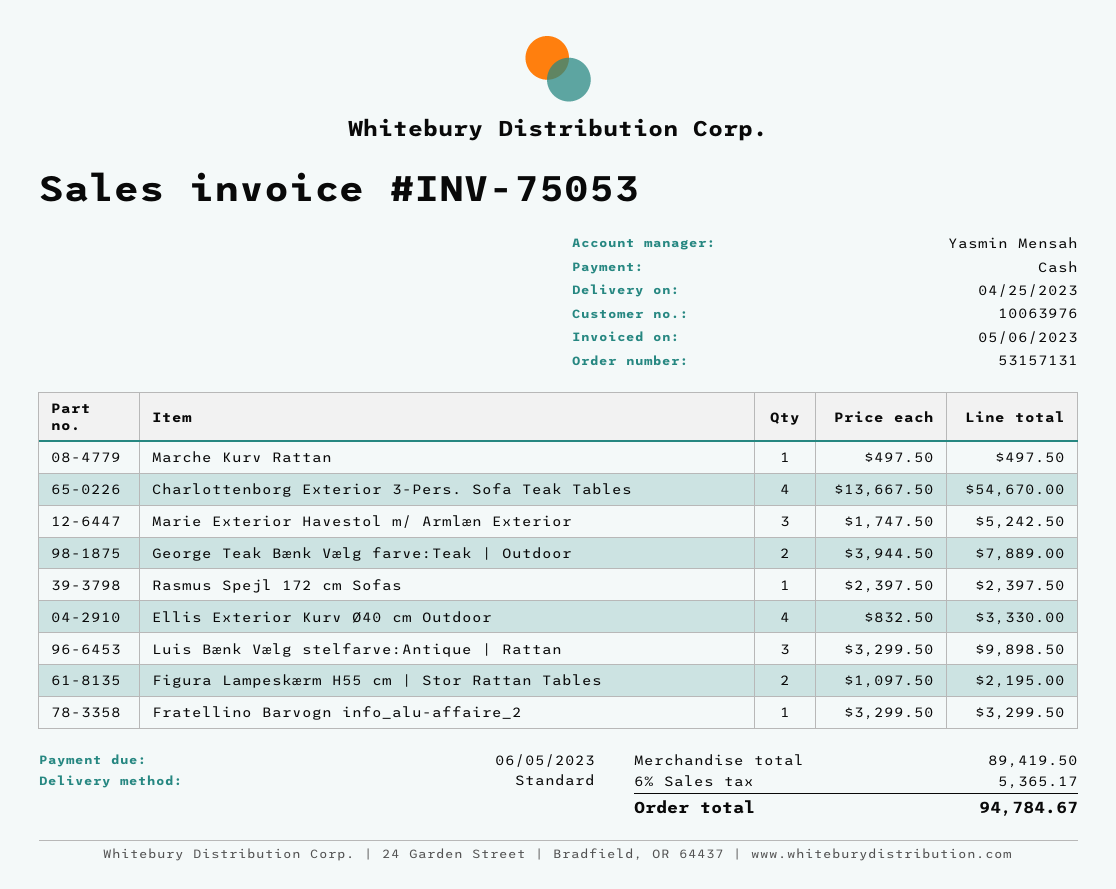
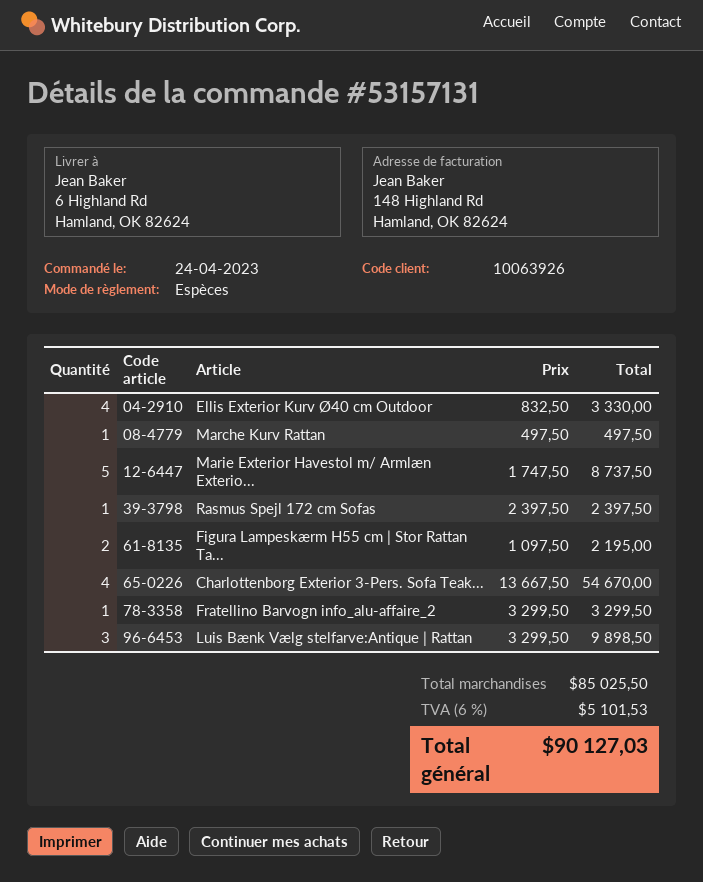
customer number: 10063976 -> 10063926
Marie Exterior Havestol m/ Armlæn Exterior: 3 x 1747.50 = 5242.50 -> 5 x 1747.50 = 8737.50
George Teak Bænk Vælg farve:Teak | Outdoor: 2 x 3944.50 = 7889.00 -> none
subtotal: 89419.50 -> 85025.50
tax: 6% = 5365.17 -> 6% = 5101.53
total: 94784.67 -> 90127.03

